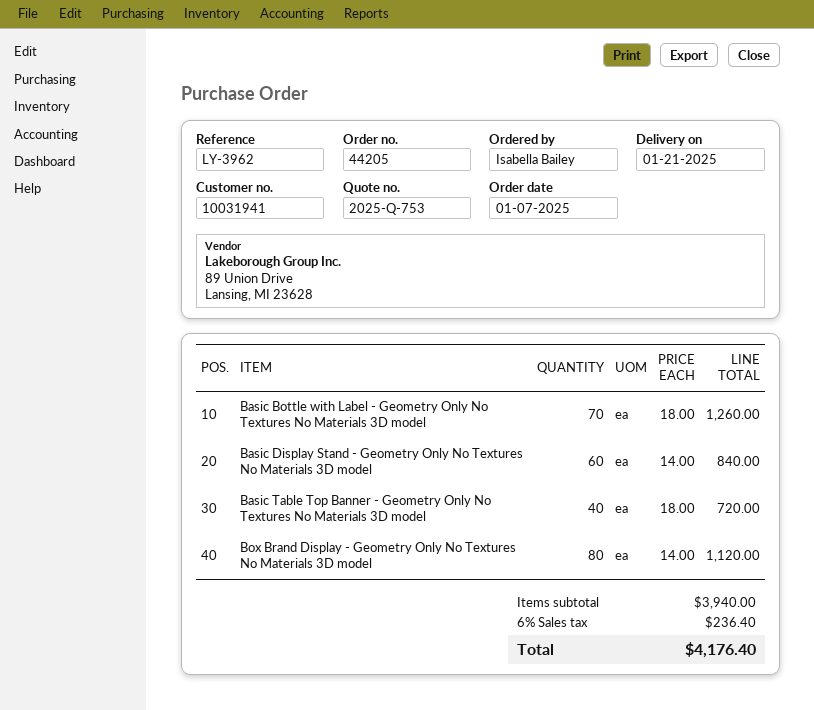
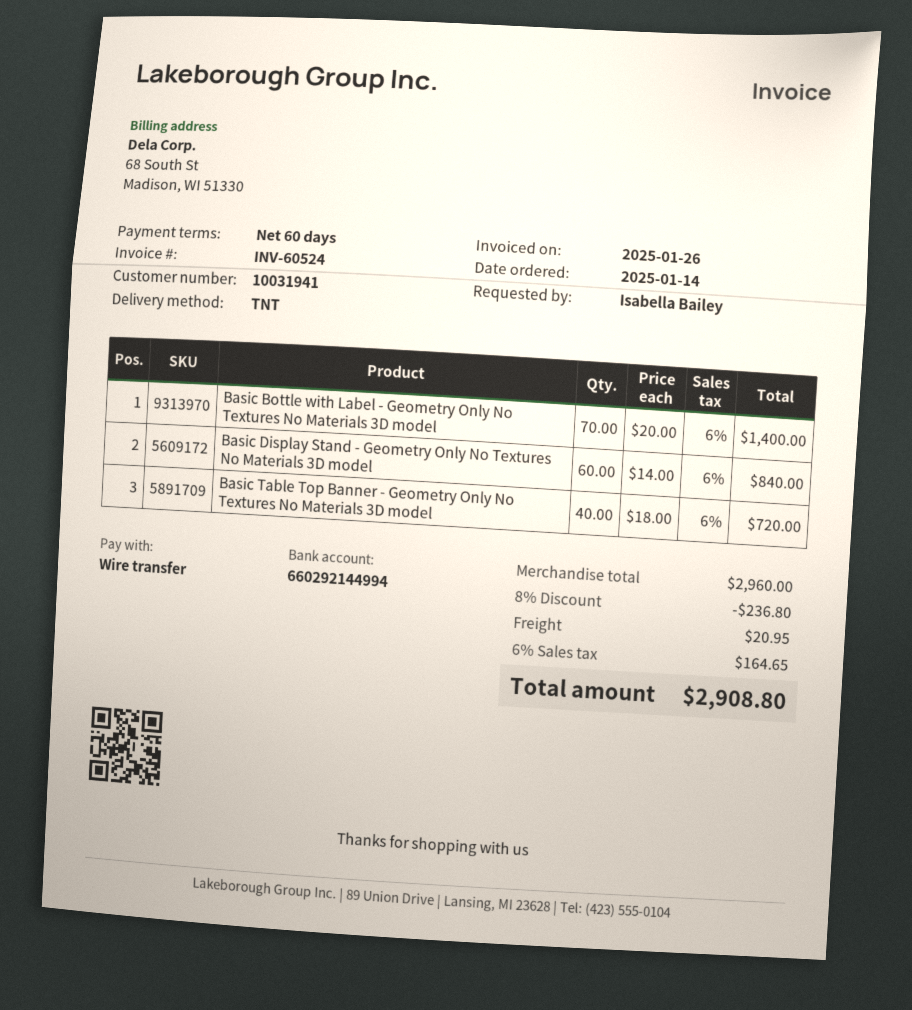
order date: 2025-01-07 -> 2025-01-14
Basic Bottle with Label - Geometry Only No Textures No Materials 3D model: 70 x 18.00 = 1260.00 -> 70 x 20.00 = 1400.00
Box Brand Display - Geometry Only No Textures No Materials 3D model: 80 x 14.00 = 1120.00 -> none
subtotal: 3940.00 -> 2960.00
discount: none -> 8% = 236.80
shipping: none -> 20.95
tax: 6% = 236.40 -> 6% = 164.65
total: 4176.40 -> 2908.80

